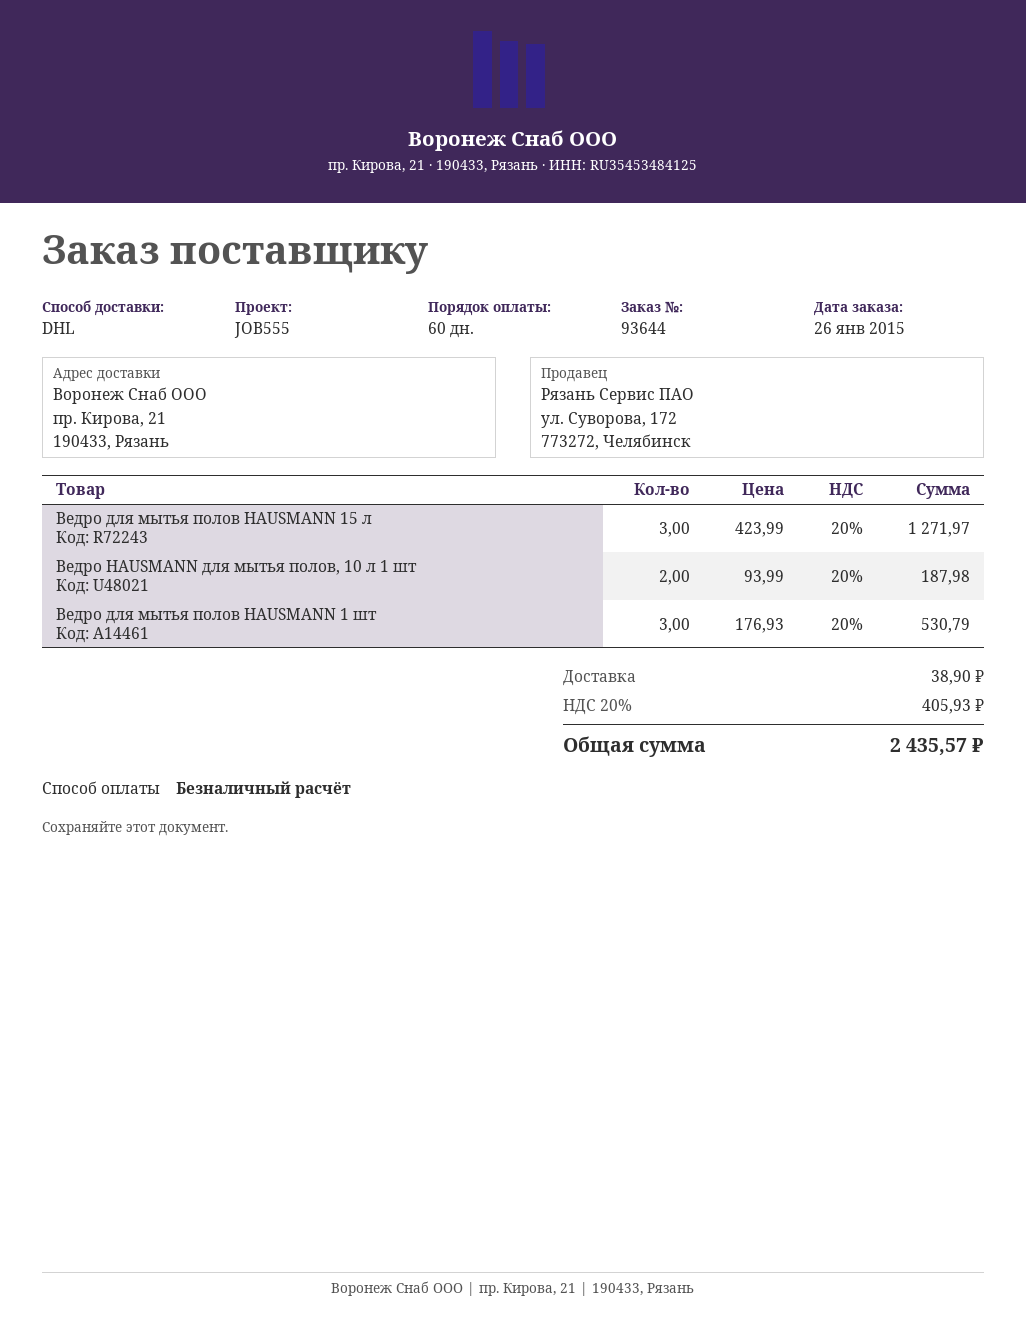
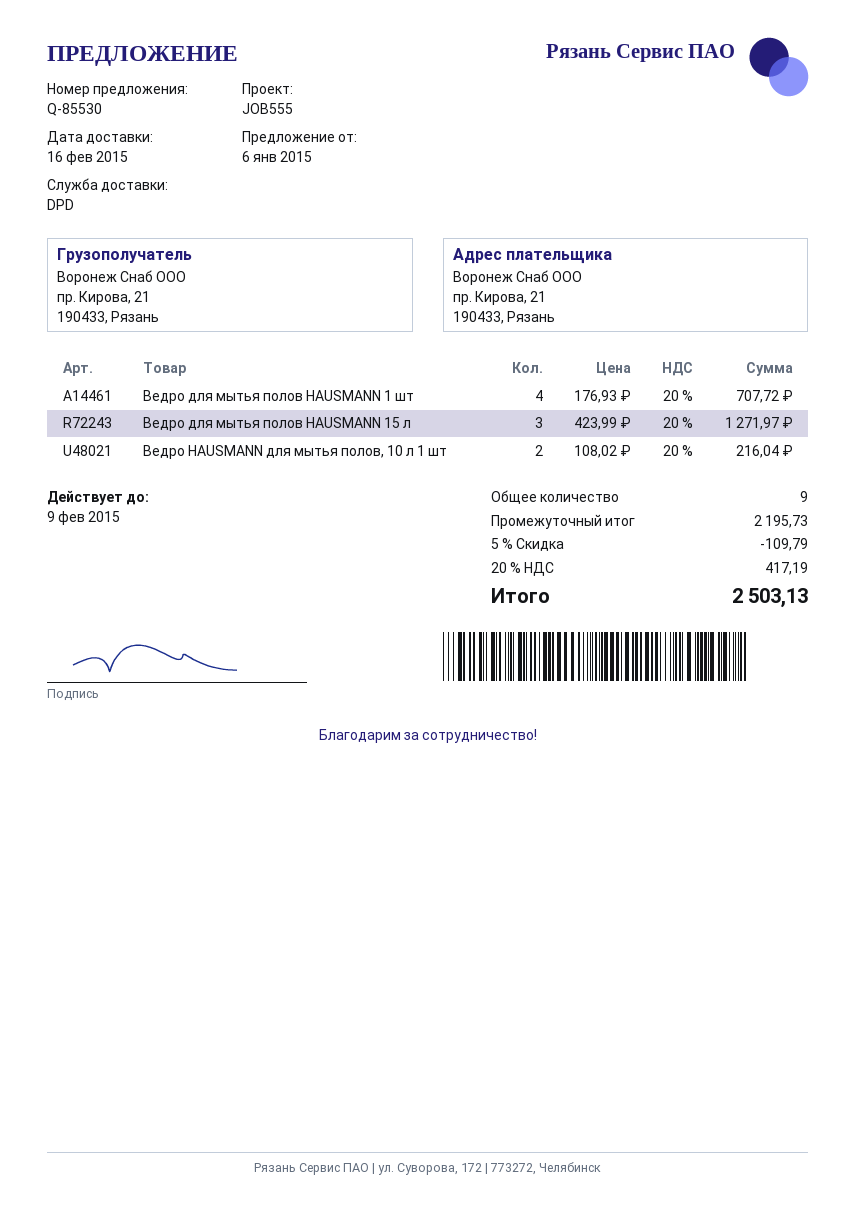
shipping method: DHL -> DPD
Ведро HAUSMANN для мытья полов, 10 л 1 шт: 2 x 93.99 = 187.98 -> 2 x 108.02 = 216.04
Ведро для мытья полов HAUSMANN 1 шт: 3 x 176.93 = 530.79 -> 4 x 176.93 = 707.72
discount: none -> 5% = 109.79
shipping: 38.90 -> none
tax: 20% = 405.93 -> 20% = 417.19
total: 2435.57 -> 2503.13

